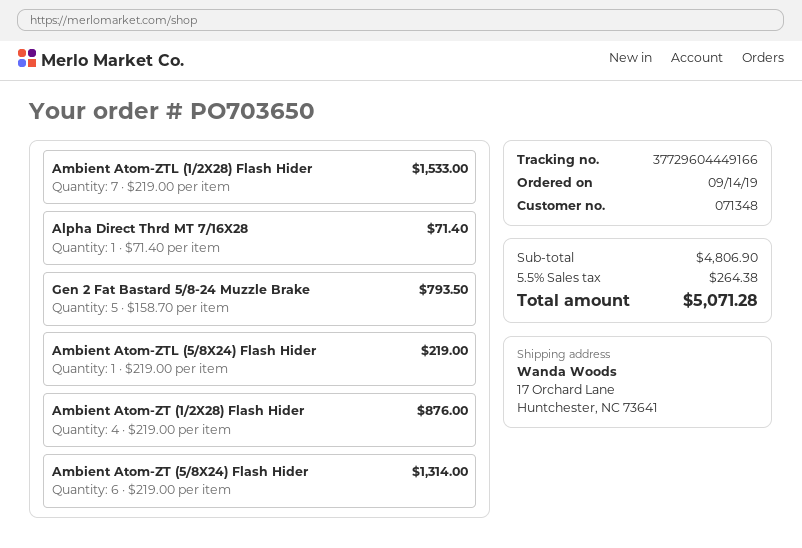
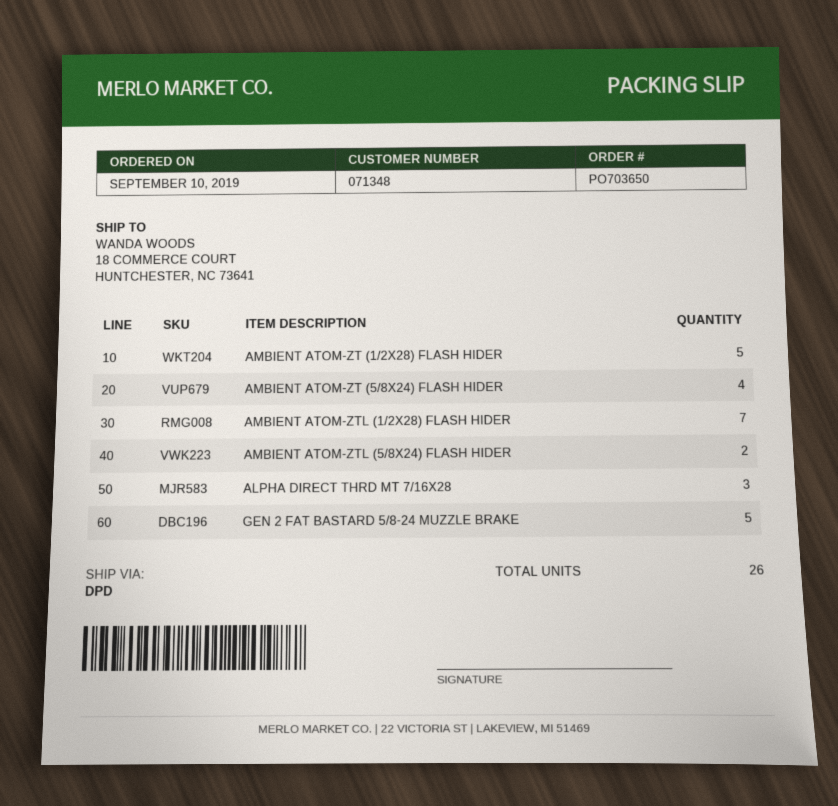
order date: 2019-09-14 -> 2019-09-10
ship to: 17 Orchard Lane, Huntchester, NC 73641 -> 18 COMMERCE COURT, HUNTCHESTER, NC 73641
Alpha Direct Thrd MT 7/16X28: 1 -> 3
Ambient Atom-ZTL (5/8X24) Flash Hider: 1 -> 2
Ambient Atom-ZT (1/2X28) Flash Hider: 4 -> 5
Ambient Atom-ZT (5/8X24) Flash Hider: 6 -> 4

